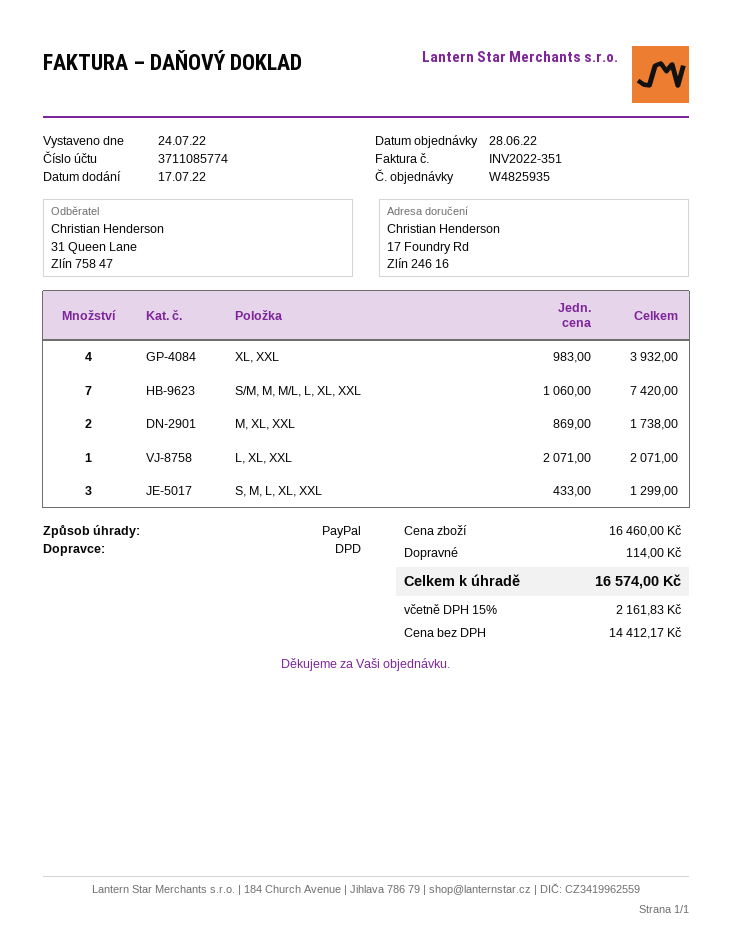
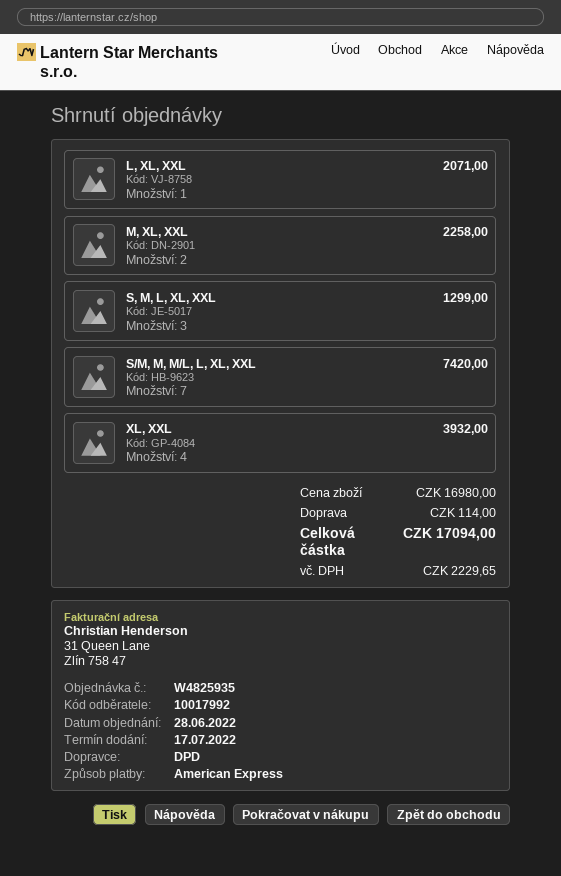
payment method: PayPal -> American Express
M, XL, XXL: 2 for 1738.00 -> 2 for 2258.00
subtotal: 16460.00 -> 16980.00
tax: 2161.83 -> 2229.65
total: 16574.00 -> 17094.00

